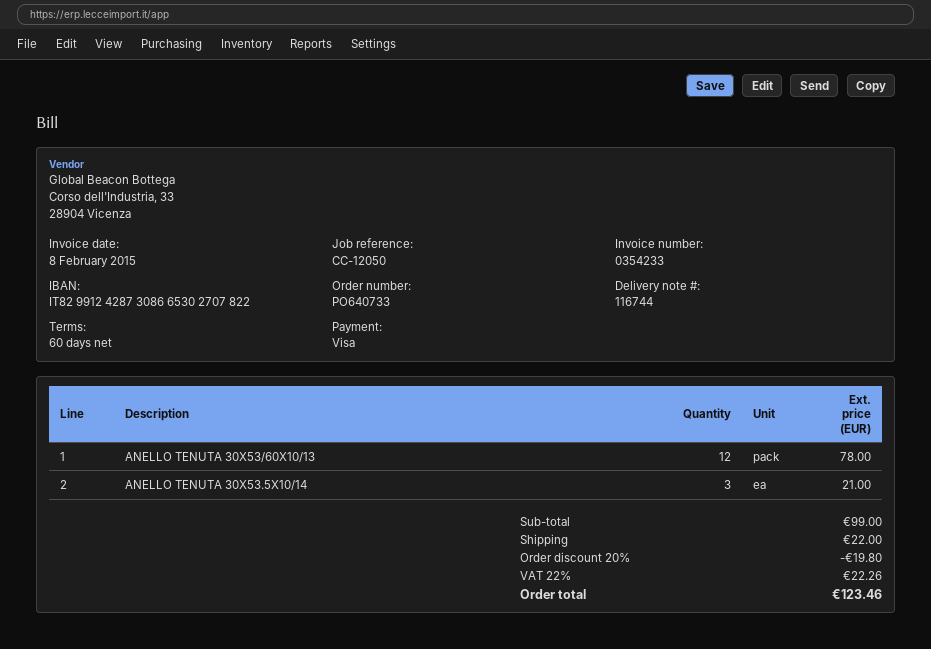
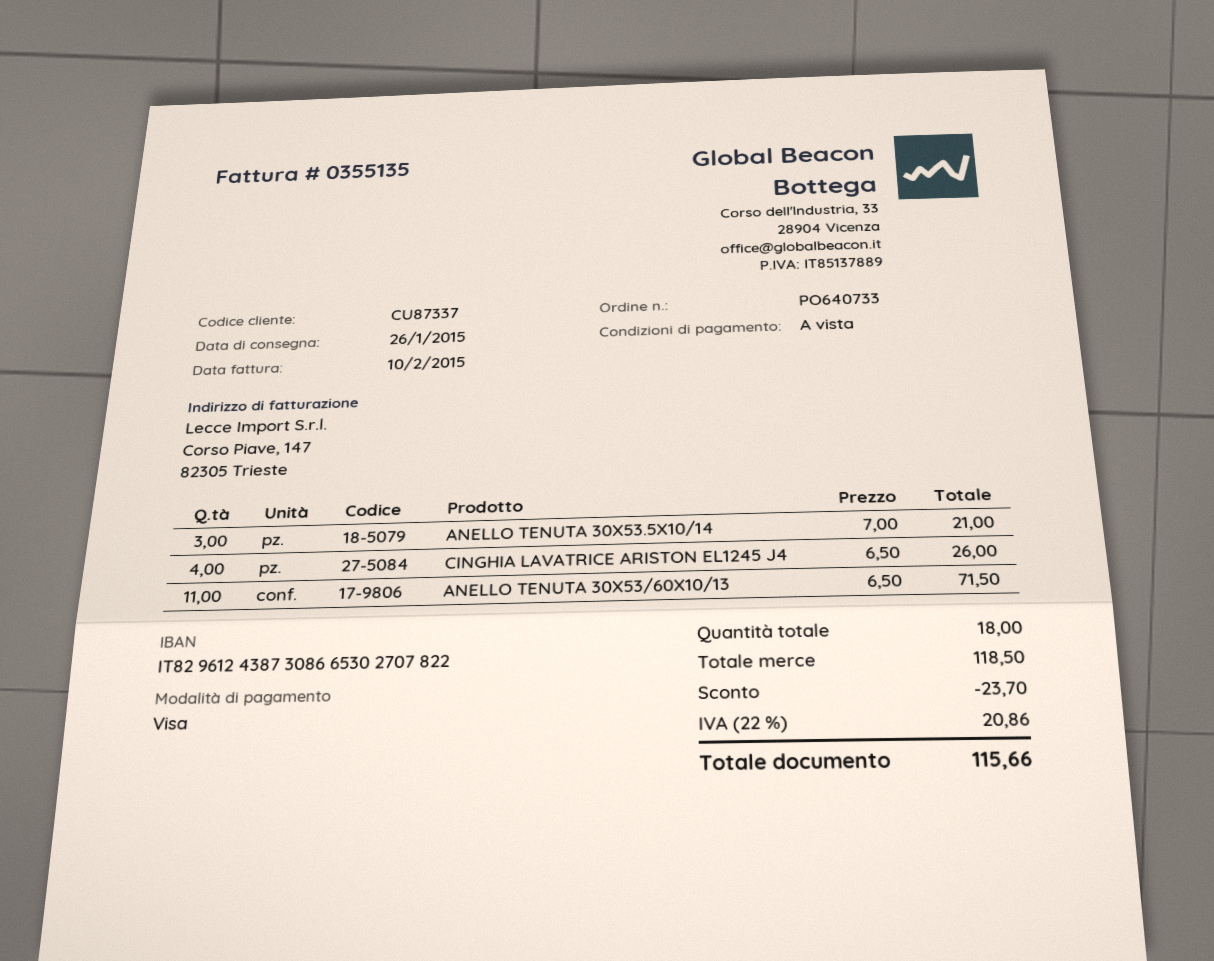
invoice number: 0354233 -> 0355135
invoice date: 2015-02-08 -> 2015-02-10
payment terms: 60 days -> on receipt
bank account: IT8299124287308665302707822 -> IT8296124387308665302707822
ANELLO TENUTA 30X53/60X10/13: 12 for 78.00 -> 11 for 71.50
CINGHIA LAVATRICE ARISTON EL1245 J4: none -> 4 for 26.00
subtotal: 99.00 -> 118.50
discount: 19.80 -> 23.70
shipping: 22.00 -> none
tax: 22% = 22.26 -> 22% = 20.86
total: 123.46 -> 115.66

